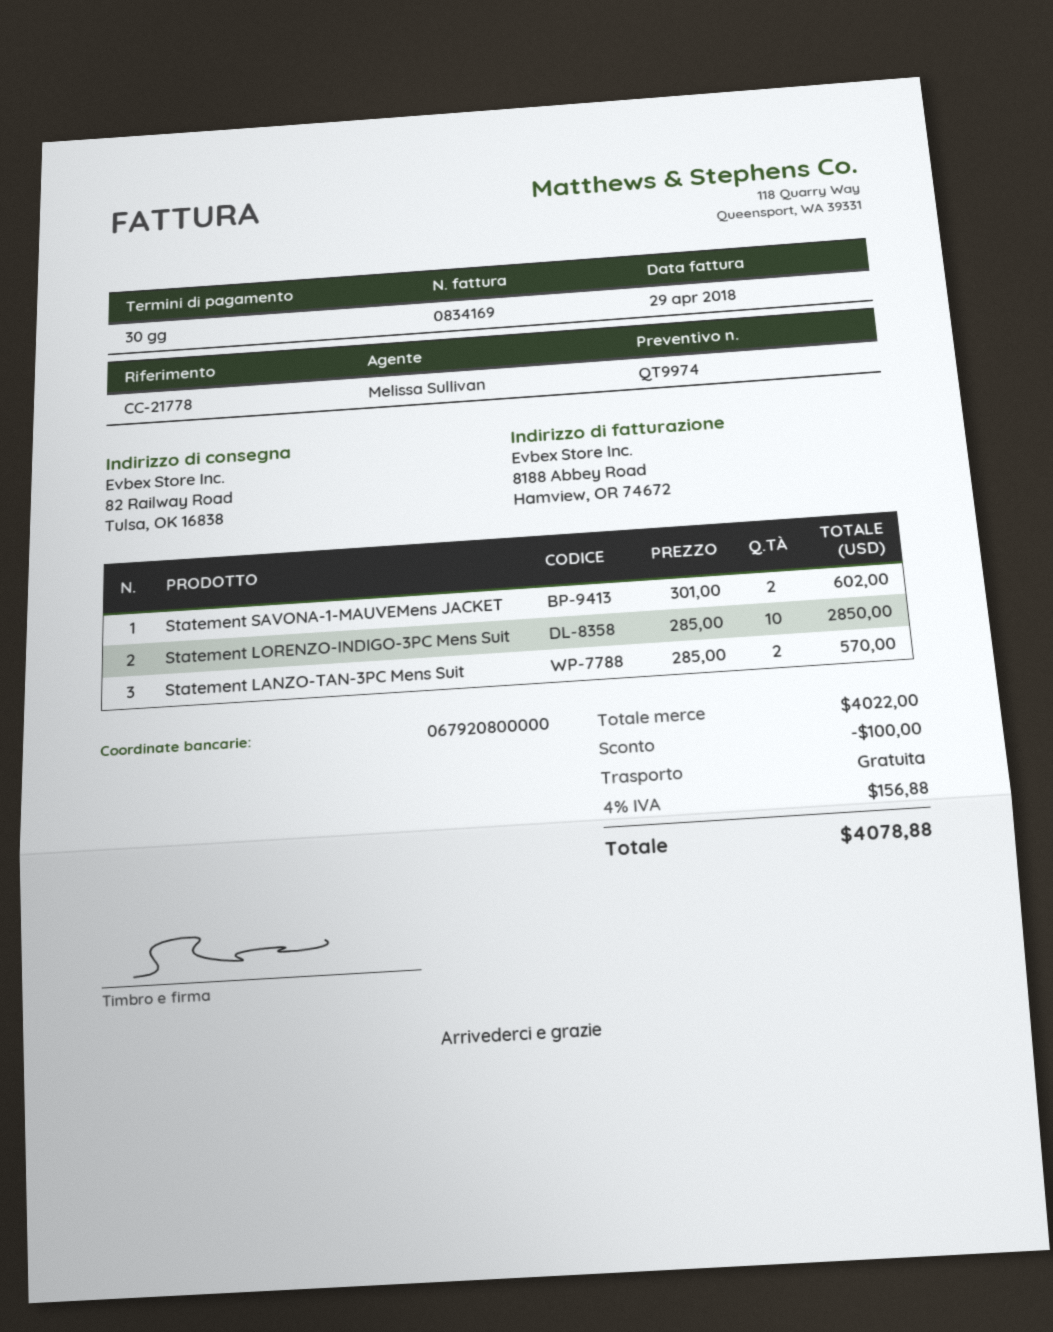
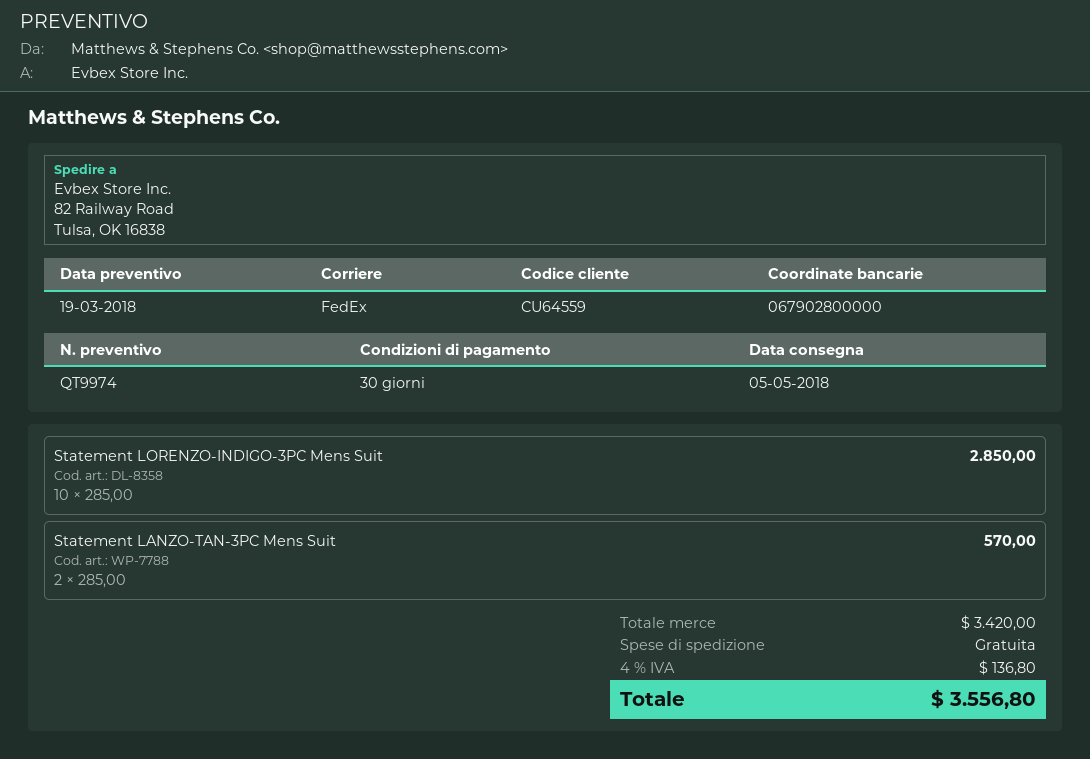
bank account: 067920800000 -> 067902800000
Statement SAVONA-1-MAUVEMens JACKET: 2 x 301.00 = 602.00 -> none
subtotal: 4022.00 -> 3420.00
discount: 100.00 -> none
tax: 4% = 156.88 -> 4% = 136.80
total: 4078.88 -> 3556.80

